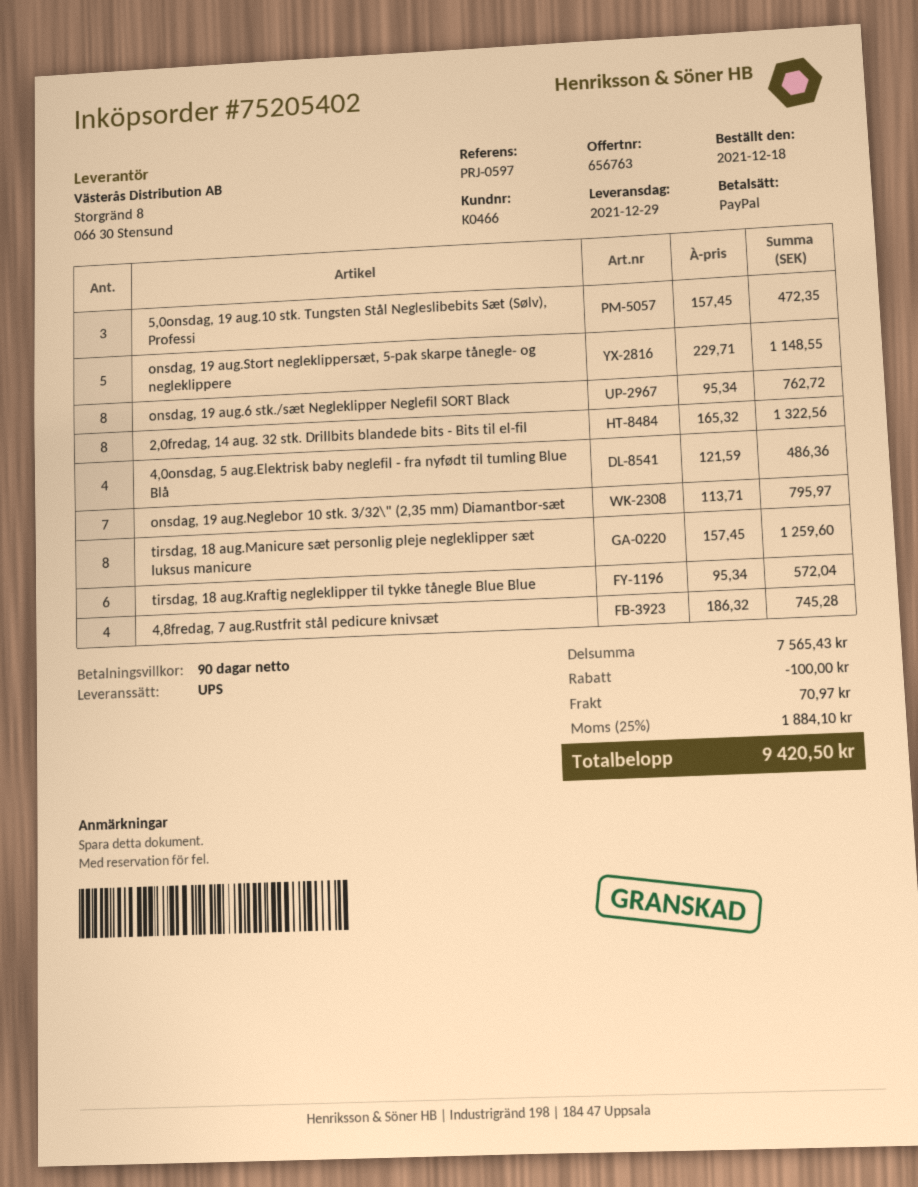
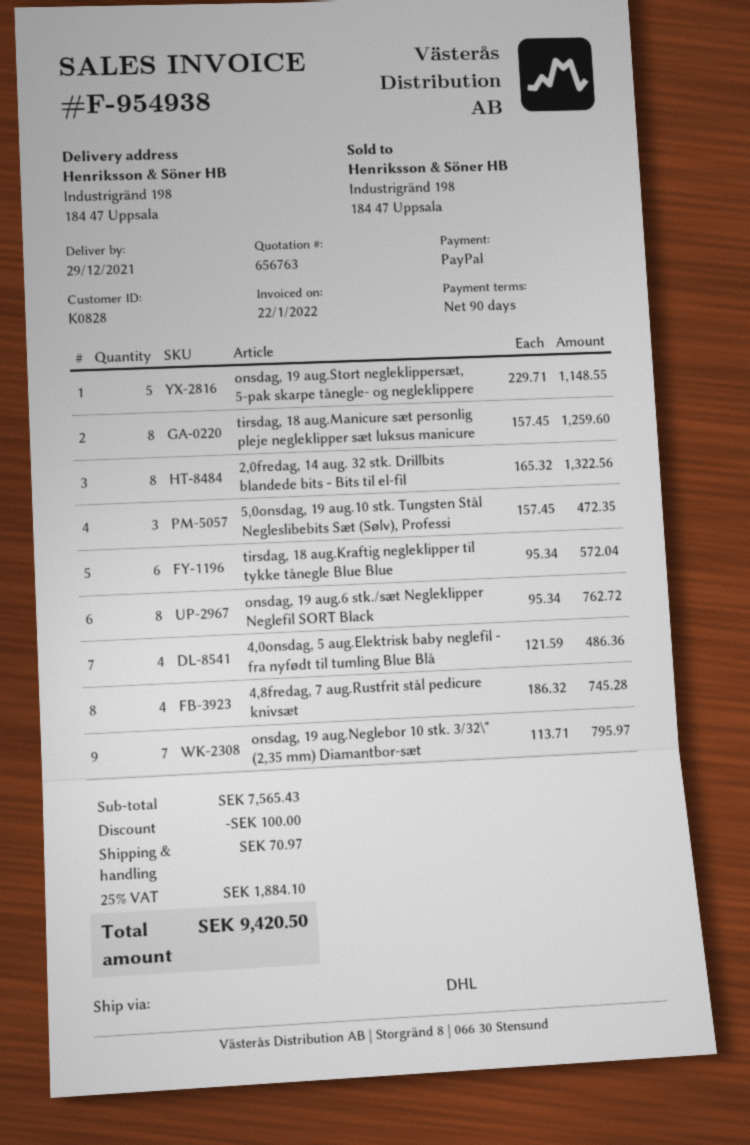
customer number: K0466 -> K0828
shipping method: UPS -> DHL

